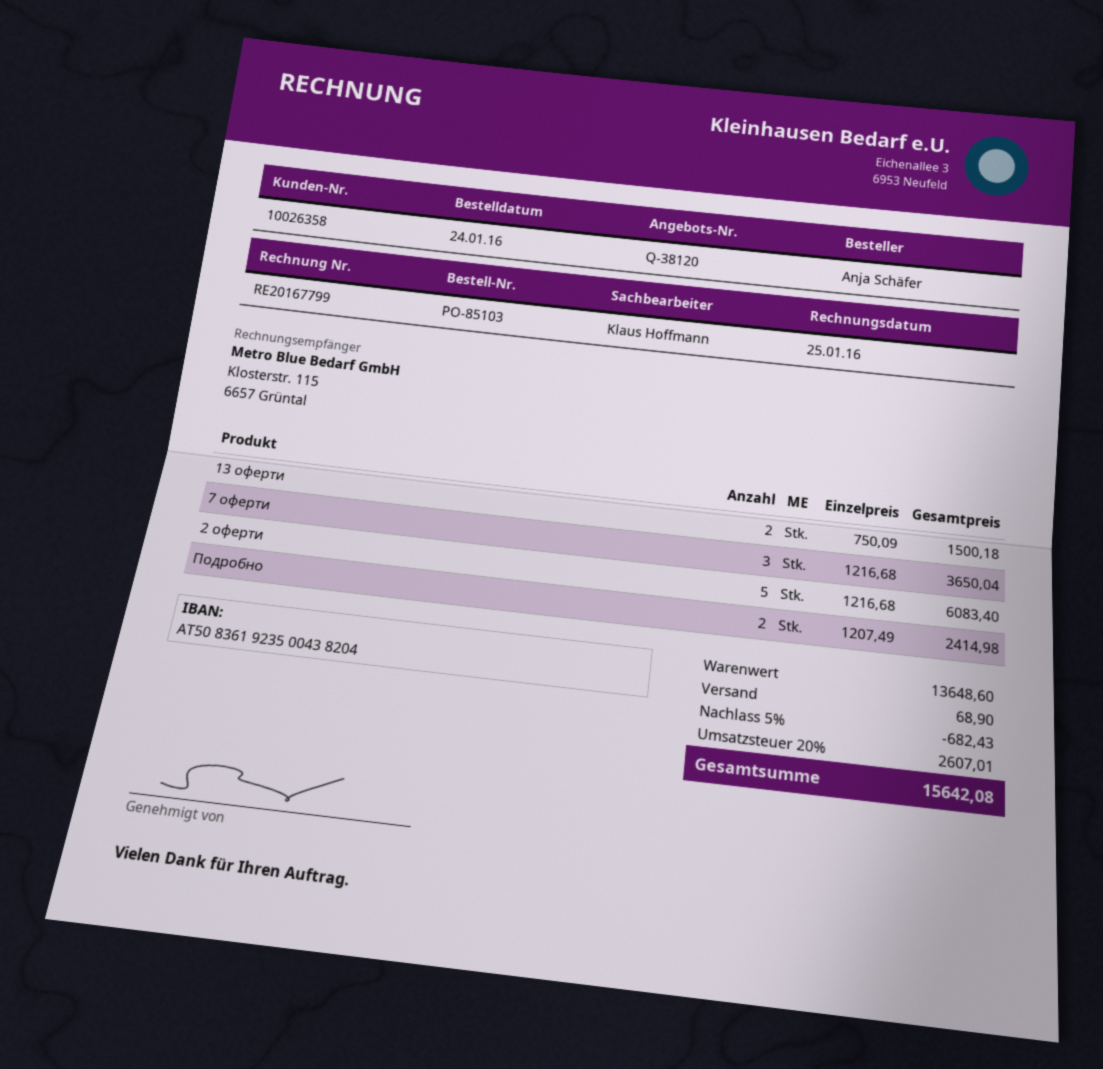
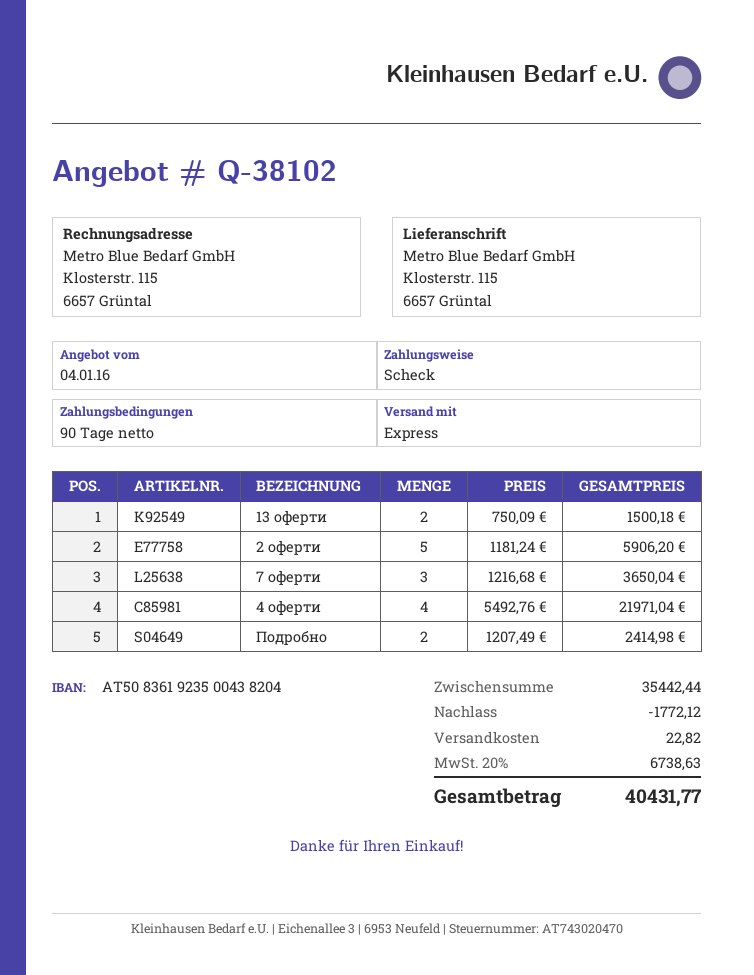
quote number: Q-38120 -> Q-38102
2 оферти: 5 x 1216.68 = 6083.40 -> 5 x 1181.24 = 5906.20
4 оферти: none -> 4 x 5492.76 = 21971.04
subtotal: 13648.60 -> 35442.44
discount: 682.43 -> 1772.12
shipping: 68.90 -> 22.82
tax: 20% = 2607.01 -> 20% = 6738.63
total: 15642.08 -> 40431.77

